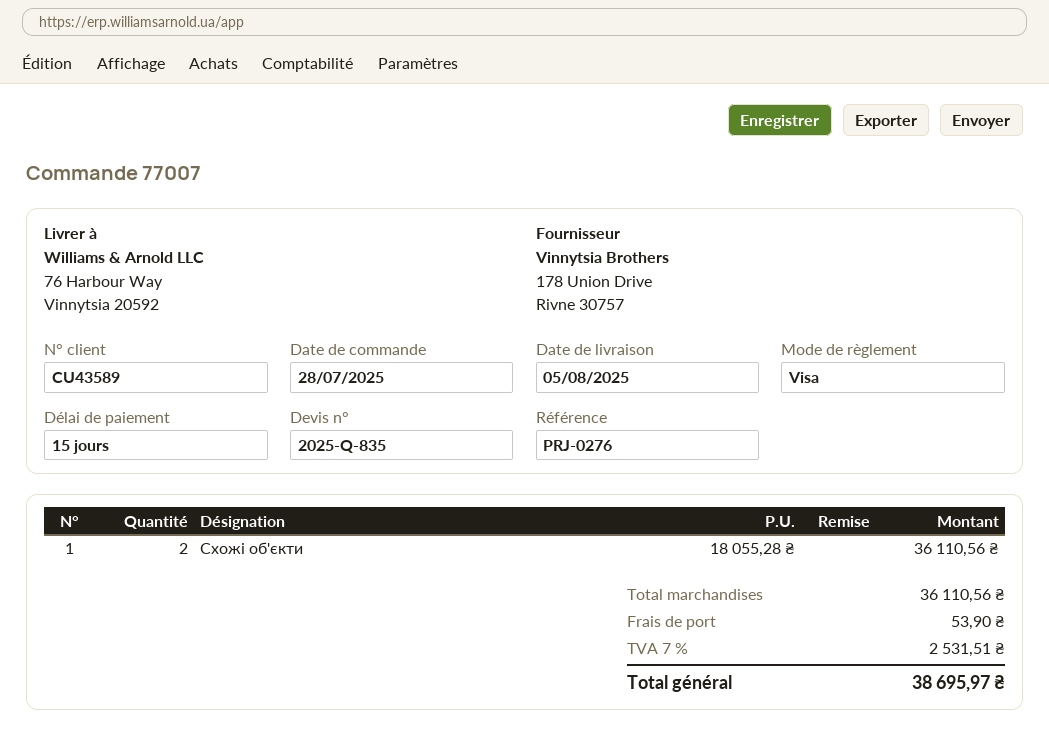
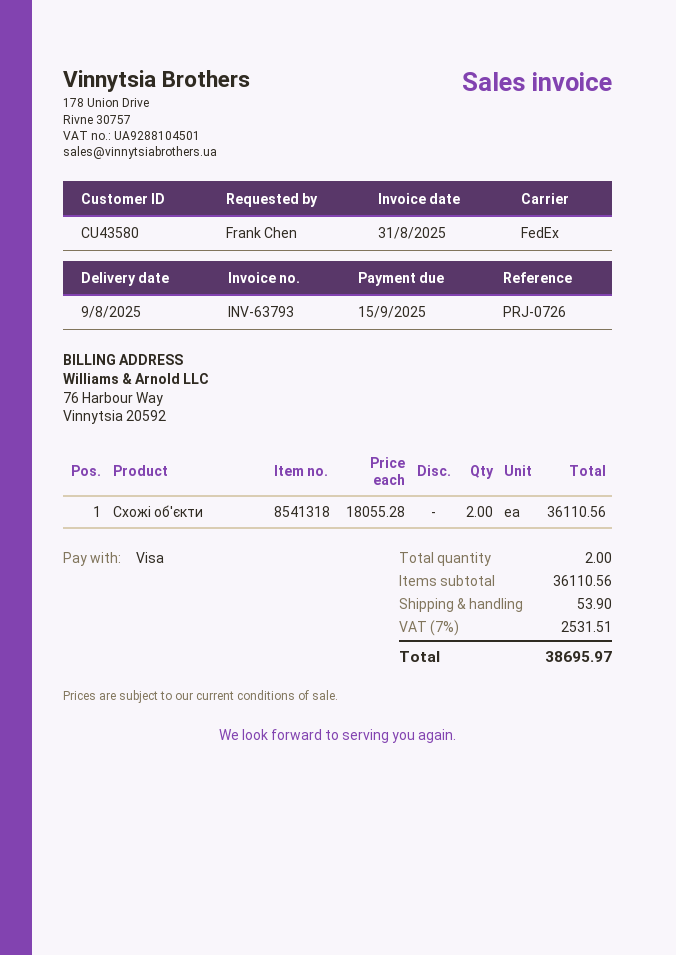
delivery date: 2025-08-05 -> 2025-08-09
customer number: CU43589 -> CU43580
reference: PRJ-0276 -> PRJ-0726

